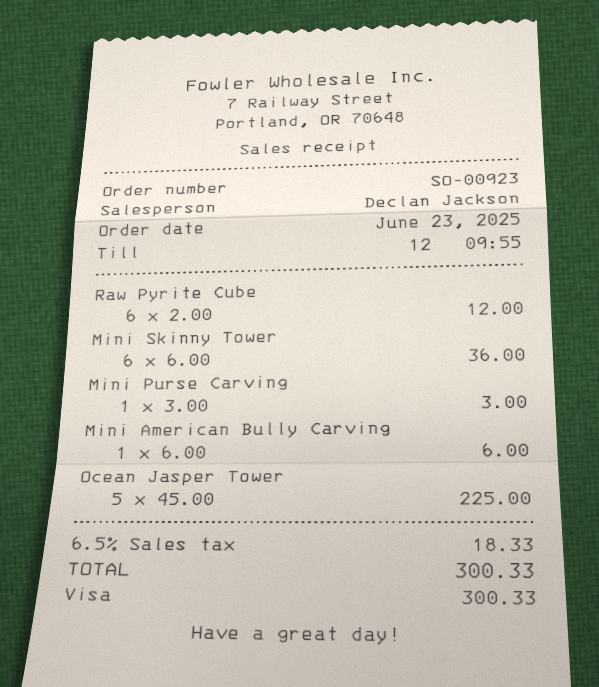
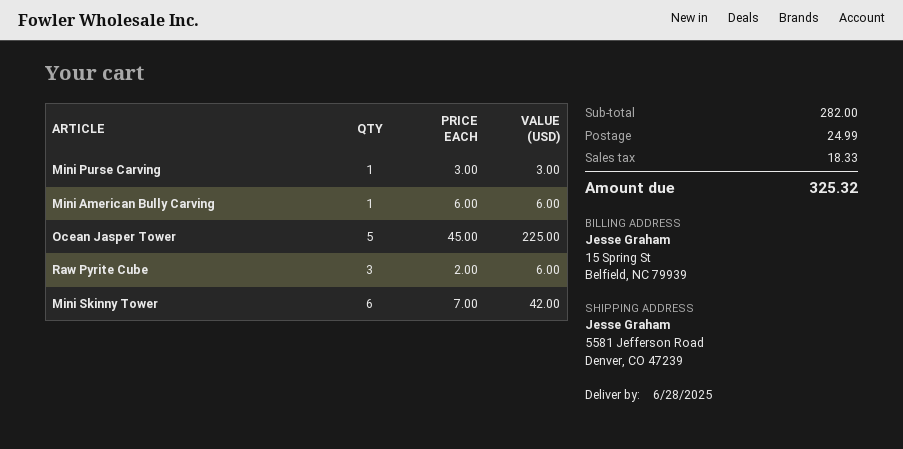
Raw Pyrite Cube: 6 x 2.00 = 12.00 -> 3 x 2.00 = 6.00
Mini Skinny Tower: 6 x 6.00 = 36.00 -> 6 x 7.00 = 42.00
shipping: none -> 24.99
total: 300.33 -> 325.32

